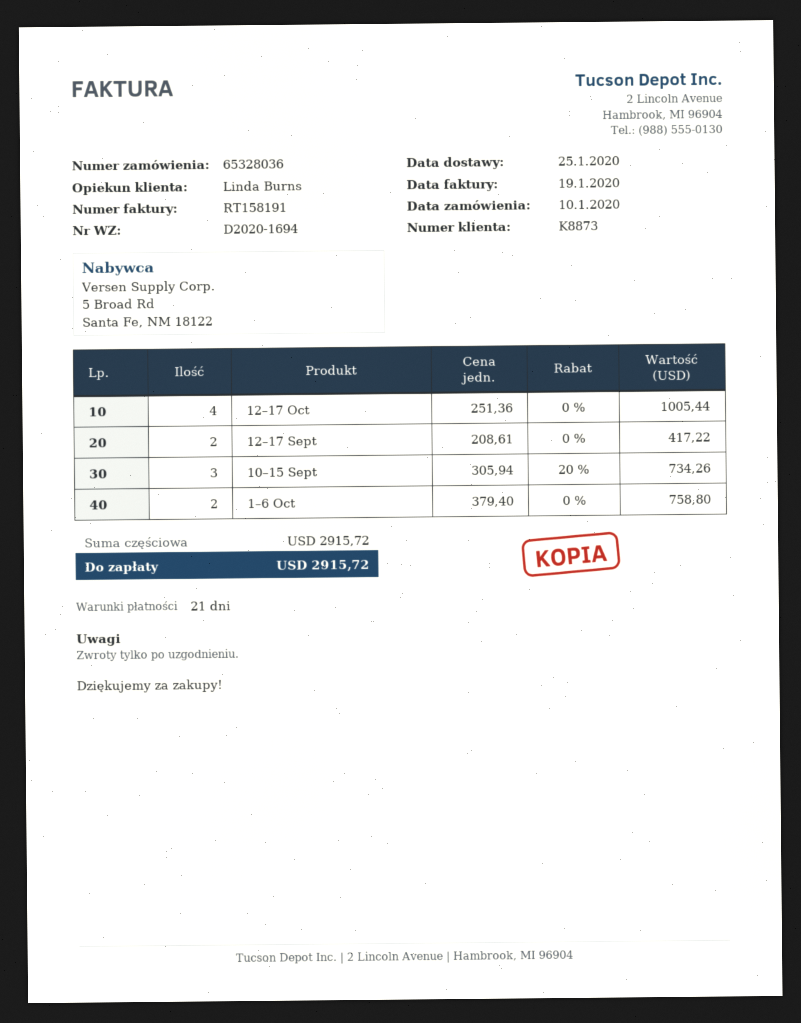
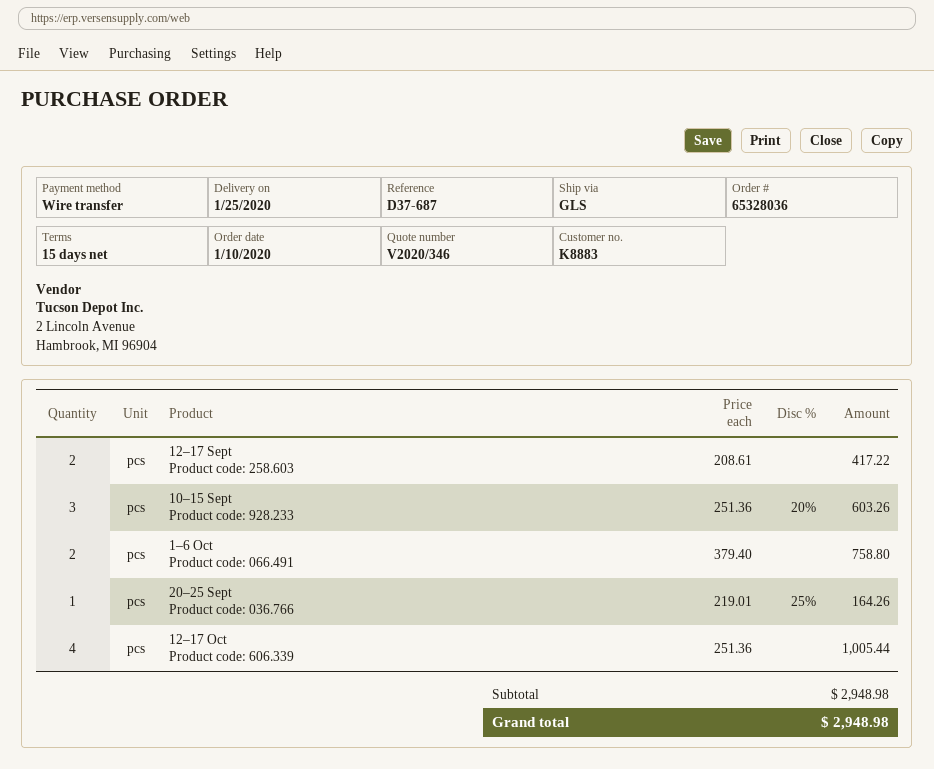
payment terms: 21 days -> 15 days
customer number: K8873 -> K8883
10–15 Sept: 3 x 305.94 - 20% = 734.26 -> 3 x 251.36 - 20% = 603.26
20–25 Sept: none -> 1 x 219.01 - 25% = 164.26
subtotal: 2915.72 -> 2948.98
total: 2915.72 -> 2948.98

